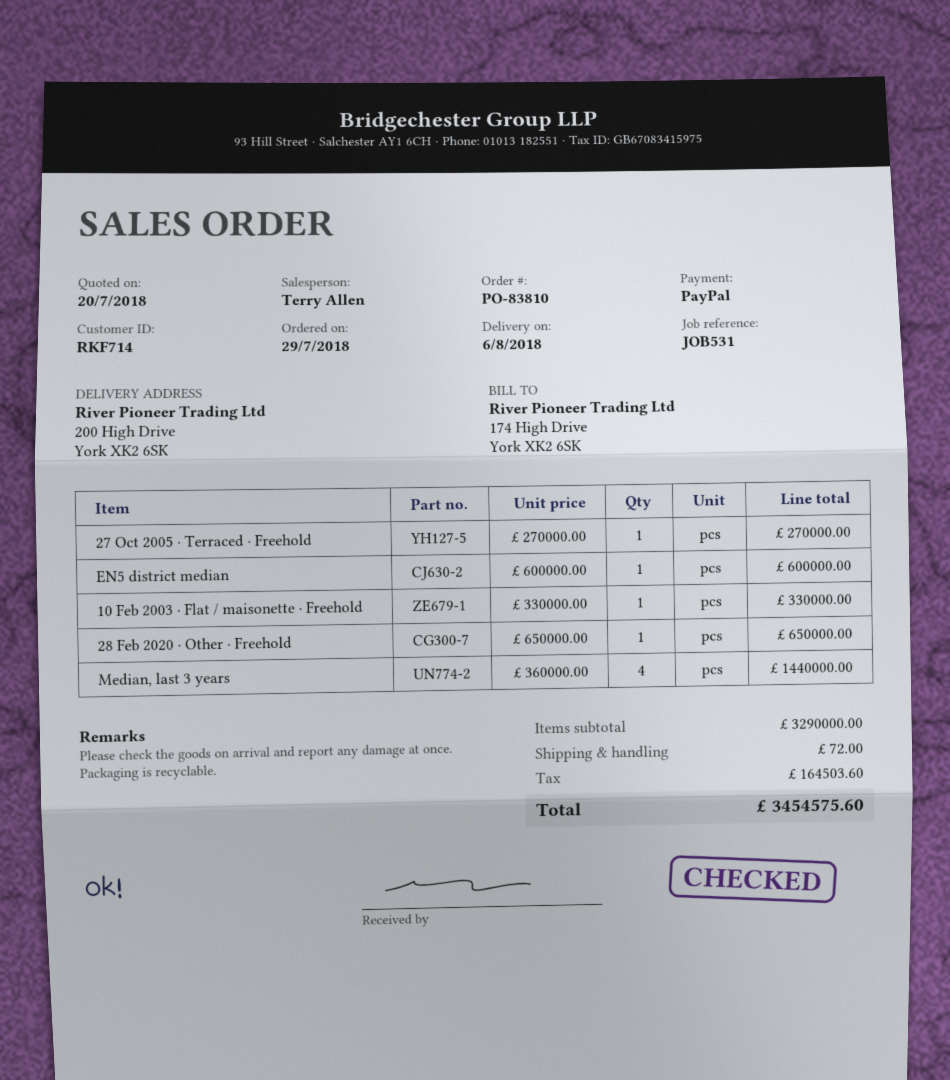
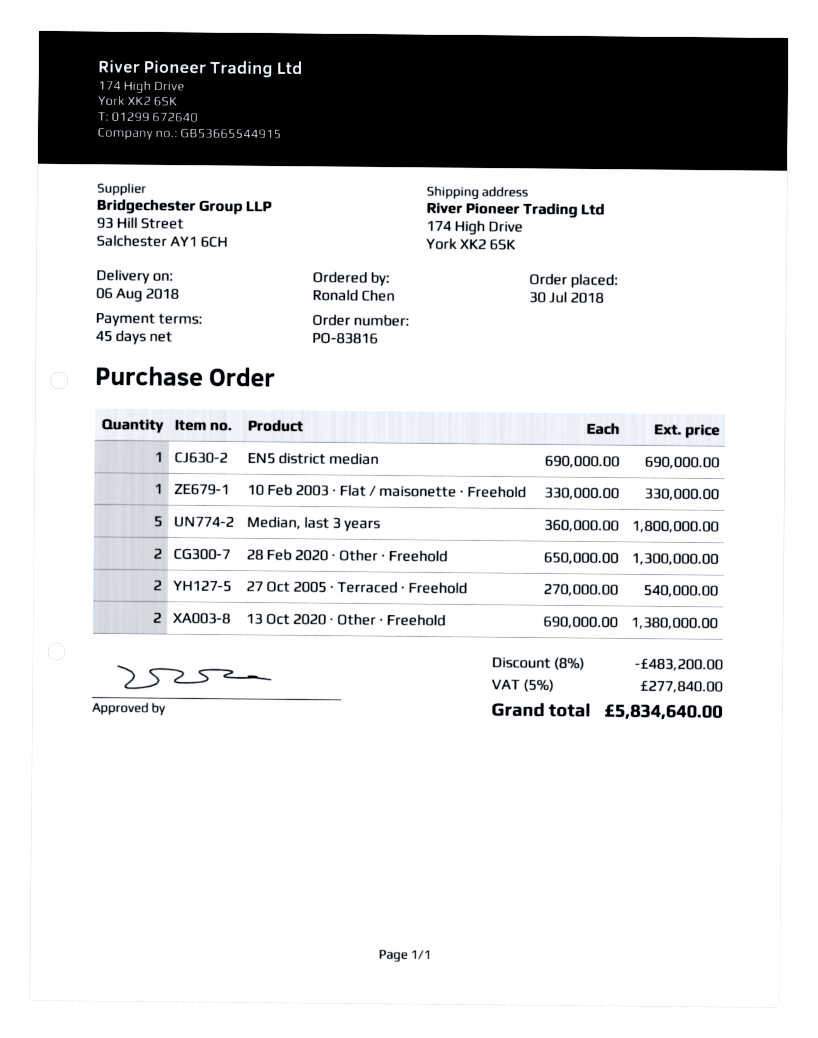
order number: PO-83810 -> PO-83816
order date: 2018-07-29 -> 2018-07-30
ship to: 200 High Drive, York XK2 6SK -> 174 High Drive, York XK2 6SK
27 Oct 2005 · Terraced · Freehold: 1 x 270000.00 = 270000.00 -> 2 x 270000.00 = 540000.00
EN5 district median: 1 x 600000.00 = 600000.00 -> 1 x 690000.00 = 690000.00
28 Feb 2020 · Other · Freehold: 1 x 650000.00 = 650000.00 -> 2 x 650000.00 = 1300000.00
Median, last 3 years: 4 x 360000.00 = 1440000.00 -> 5 x 360000.00 = 1800000.00
13 Oct 2020 · Other · Freehold: none -> 2 x 690000.00 = 1380000.00
discount: none -> 8% = 483200.00
shipping: 72.00 -> none
tax: 164503.60 -> 277840.00
total: 3454575.60 -> 5834640.00

